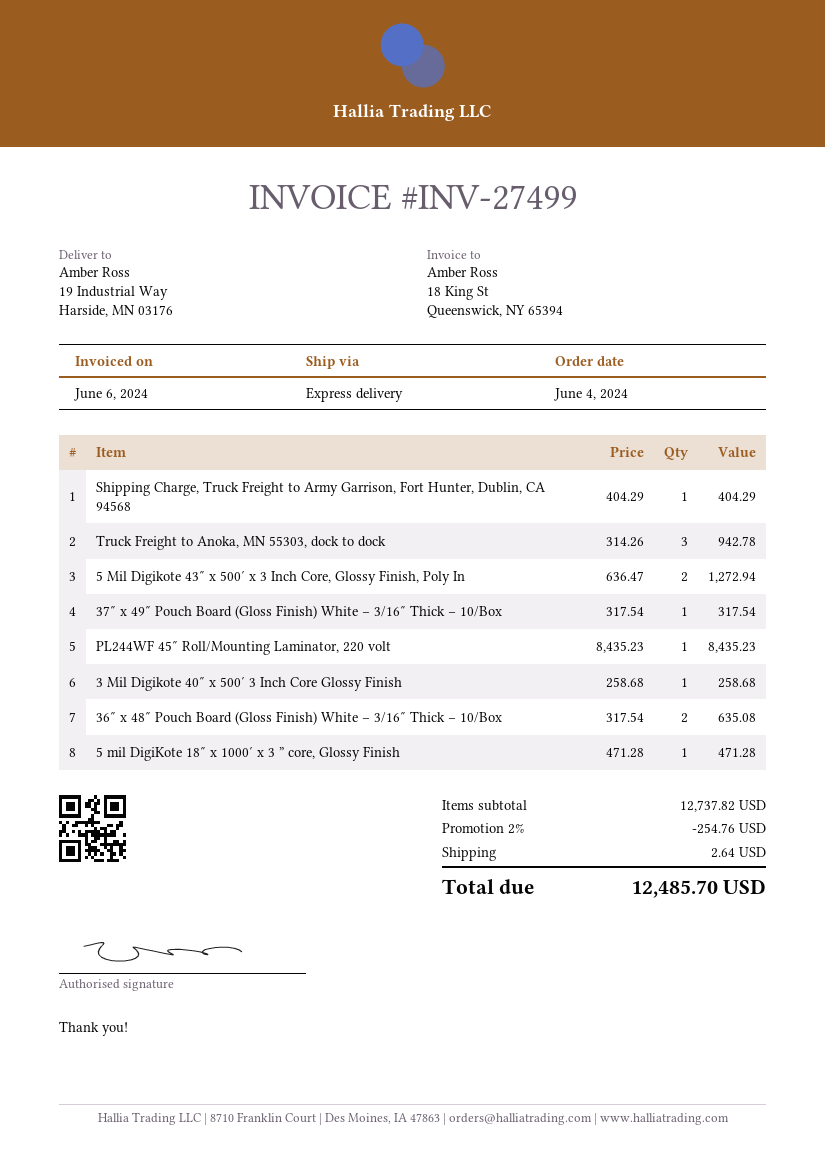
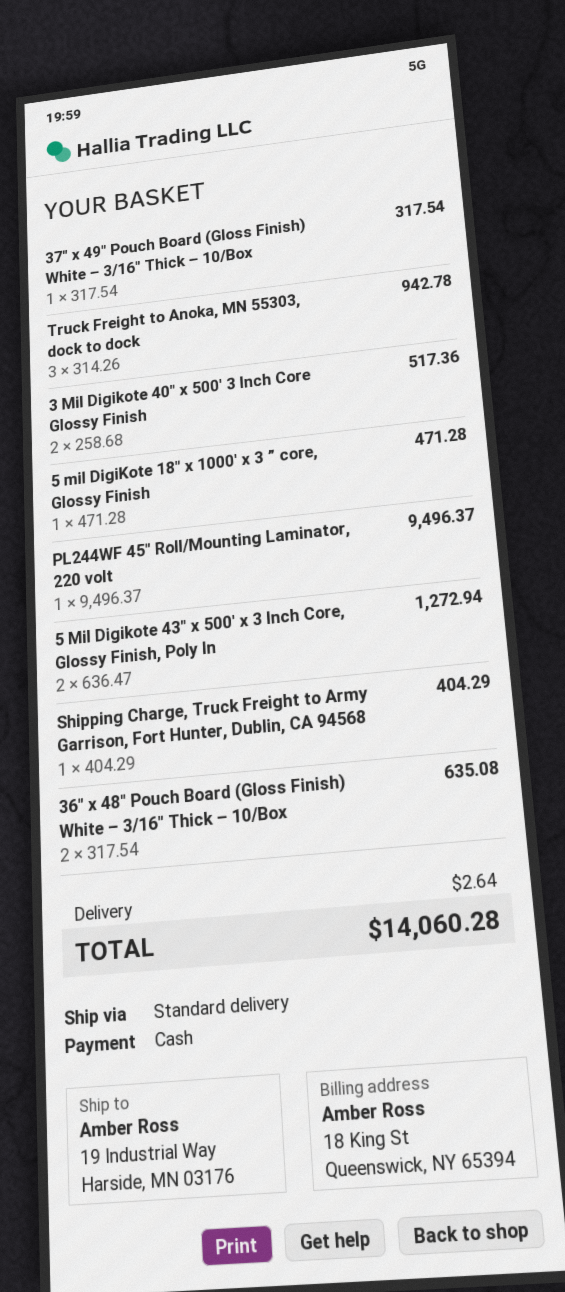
shipping method: express -> standard
PL244WF 45″ Roll/Mounting Laminator, 220 volt: 1 x 8435.23 = 8435.23 -> 1 x 9496.37 = 9496.37
3 Mil Digikote 40″ x 500′ 3 Inch Core Glossy Finish: 1 x 258.68 = 258.68 -> 2 x 258.68 = 517.36
discount: 2% = 254.76 -> none
total: 12485.70 -> 14060.28

